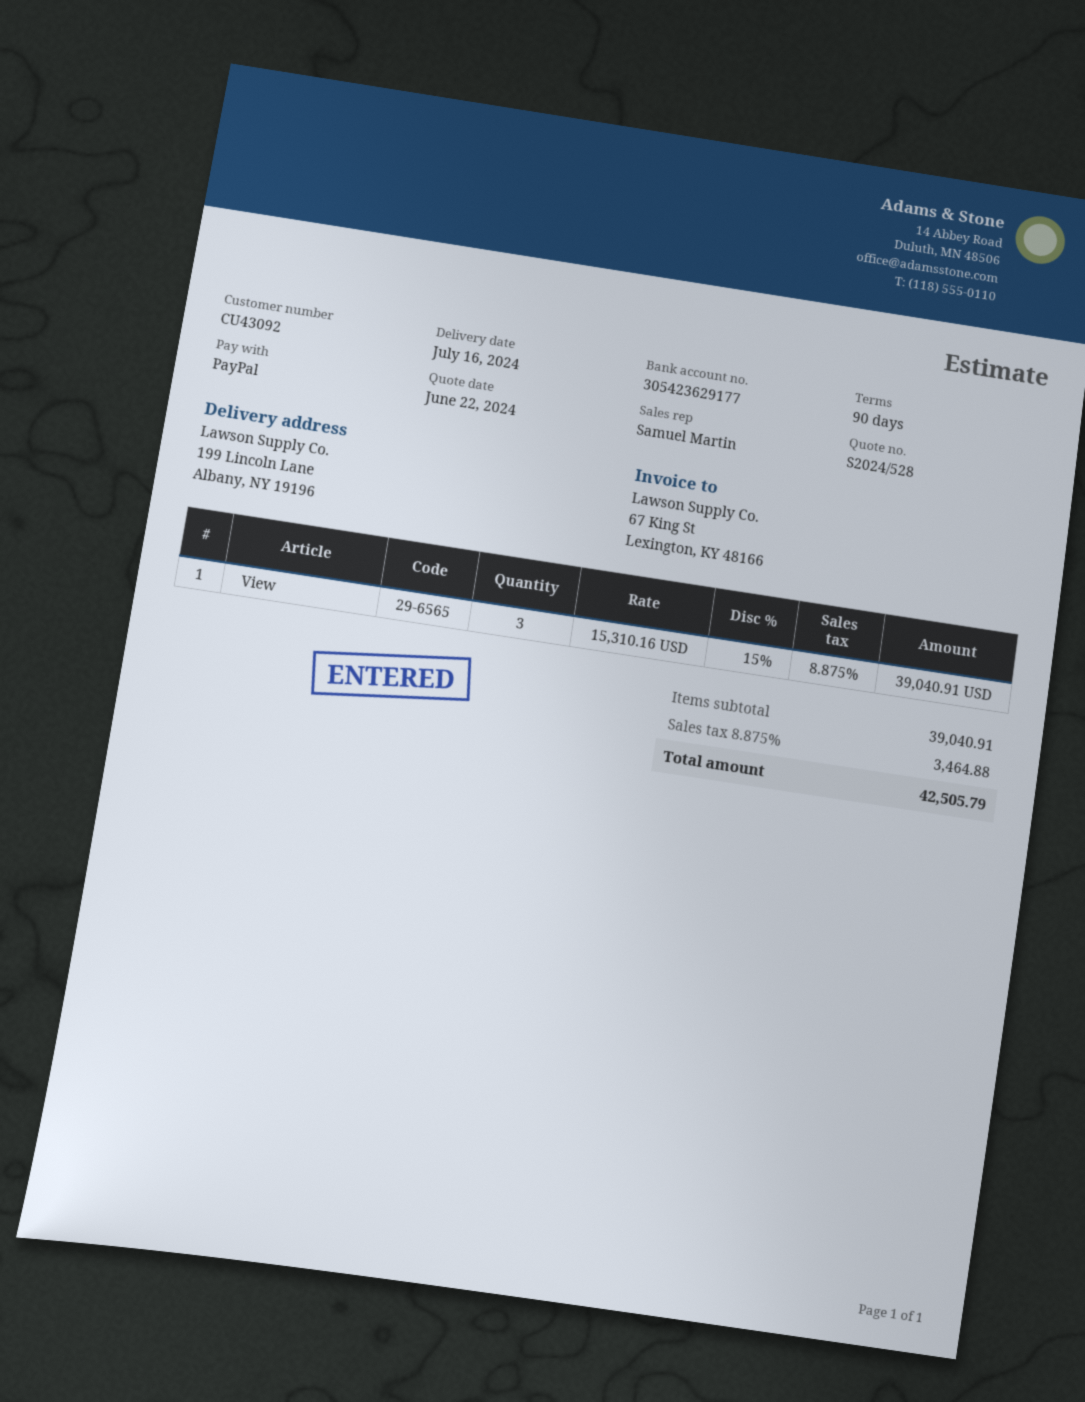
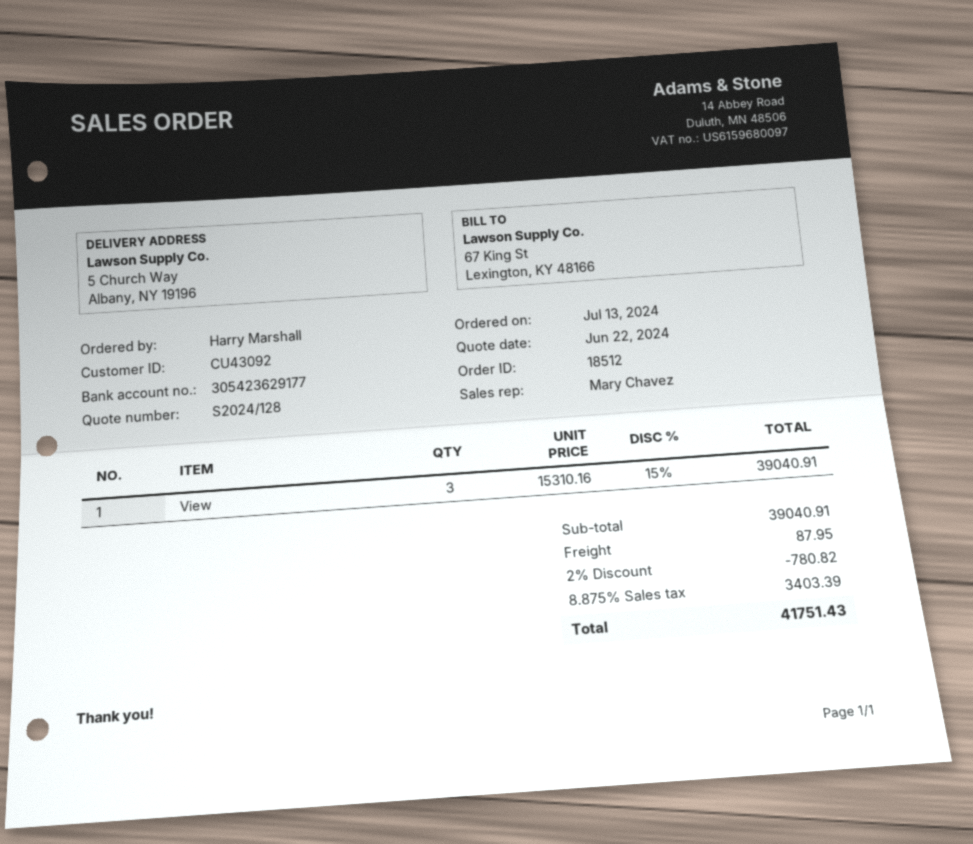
quote number: S2024/528 -> S2024/128
sales rep: Samuel Martin -> Mary Chavez
ship to: 199 Lincoln Lane, Albany, NY 19196 -> 5 Church Way, Albany, NY 19196
discount: none -> 2% = 780.82
shipping: none -> 87.95
tax: 8.875% = 3464.88 -> 8.875% = 3403.39
total: 42505.79 -> 41751.43

